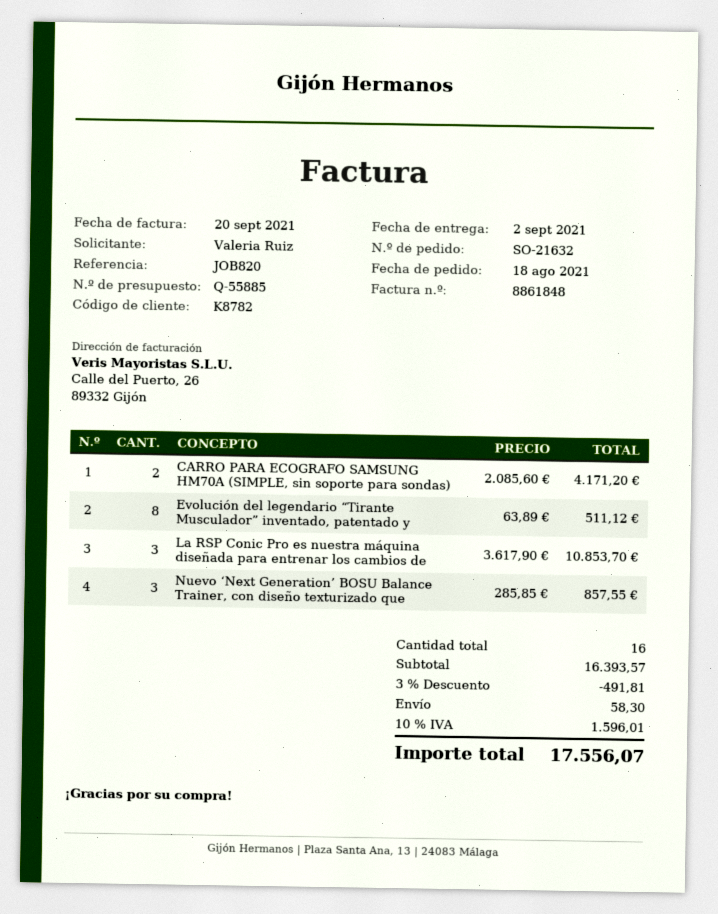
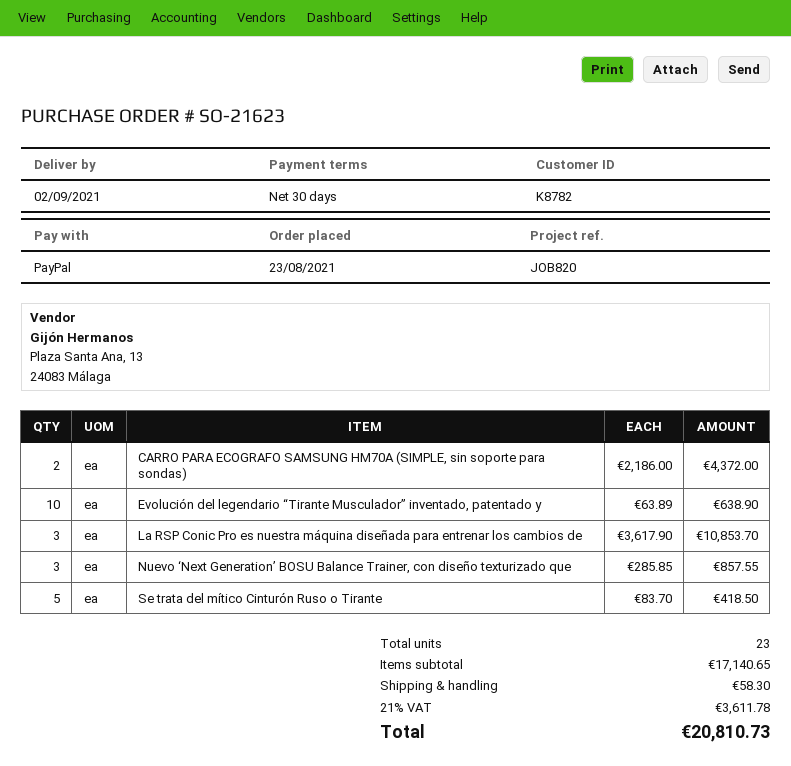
order number: SO-21632 -> SO-21623
order date: 2021-08-18 -> 2021-08-23
CARRO PARA ECOGRAFO SAMSUNG HM70A (SIMPLE, sin soporte para sondas): 2 x 2085.60 = 4171.20 -> 2 x 2186.00 = 4372.00
Evolución del legendario “Tirante Musculador” inventado, patentado y: 8 x 63.89 = 511.12 -> 10 x 63.89 = 638.90
Se trata del mítico Cinturón Ruso o Tirante: none -> 5 x 83.70 = 418.50
total quantity: 16 -> 23
subtotal: 16393.57 -> 17140.65
discount: 3% = 491.81 -> none
tax: 10% = 1596.01 -> 21% = 3611.78
total: 17556.07 -> 20810.73

